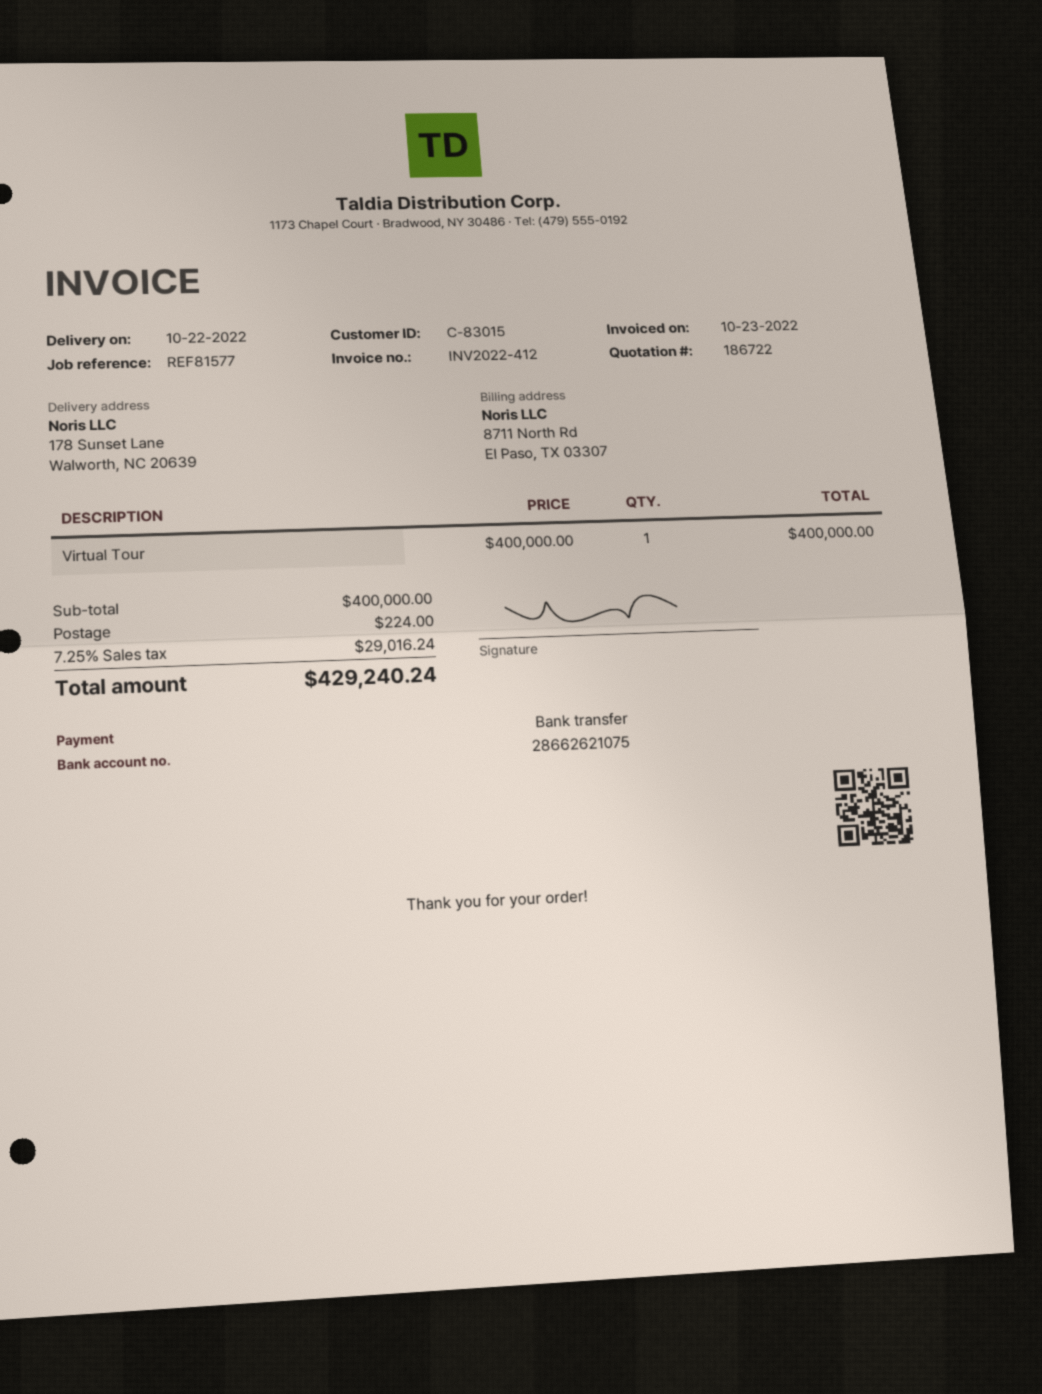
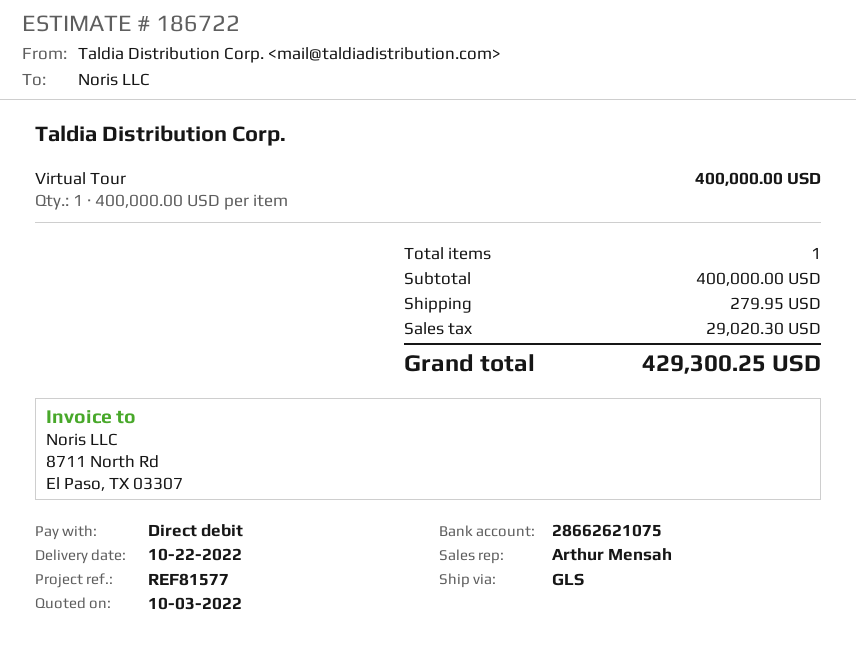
payment method: bank transfer -> direct debit
shipping: 224.00 -> 279.95
tax: 29016.24 -> 29020.30
total: 429240.24 -> 429300.25

